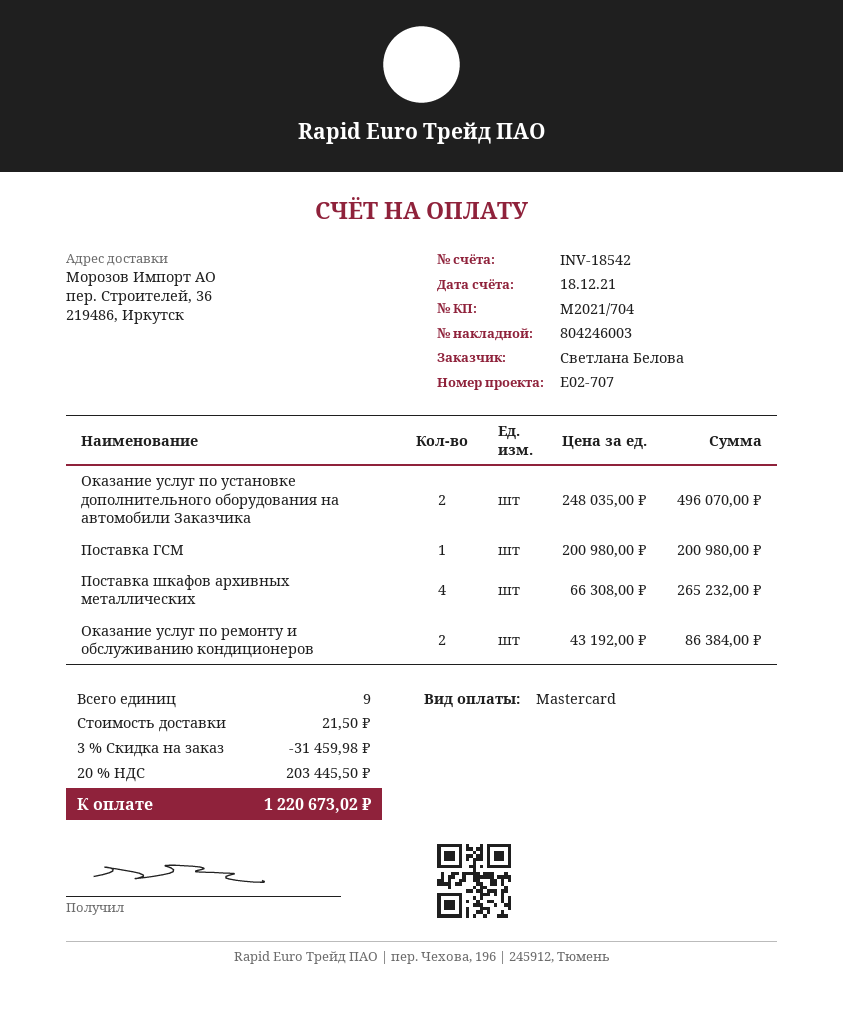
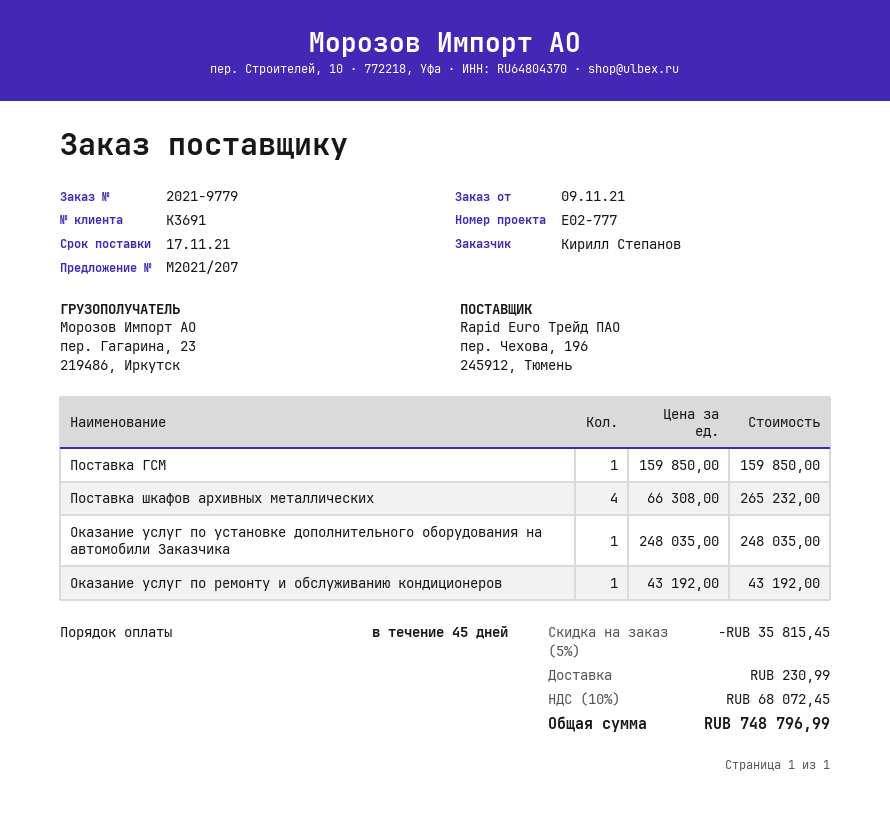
quote number: M2021/704 -> M2021/207
reference: E02-707 -> E02-777
ordered by: Светлана Белова -> Кирилл Степанов
ship to: пер. Строителей, 36, 219486, Иркутск -> пер. Гагарина, 23, 219486, Иркутск
Оказание услуг по установке дополнительного оборудования на автомобили Заказчика: 2 x 248035.00 = 496070.00 -> 1 x 248035.00 = 248035.00
Поставка ГСМ: 1 x 200980.00 = 200980.00 -> 1 x 159850.00 = 159850.00
Оказание услуг по ремонту и обслуживанию кондиционеров: 2 x 43192.00 = 86384.00 -> 1 x 43192.00 = 43192.00
discount: 3% = 31459.98 -> 5% = 35815.45
shipping: 21.50 -> 230.99
tax: 20% = 203445.50 -> 10% = 68072.45
total: 1220673.02 -> 748796.99

